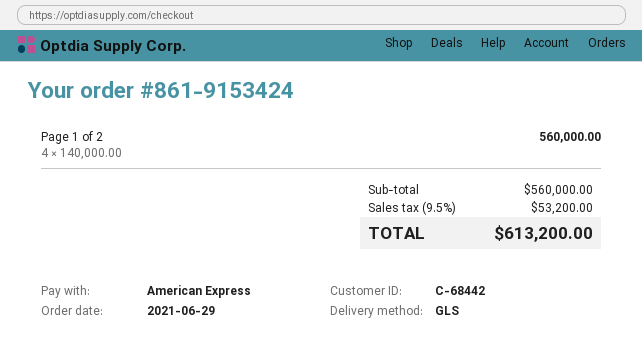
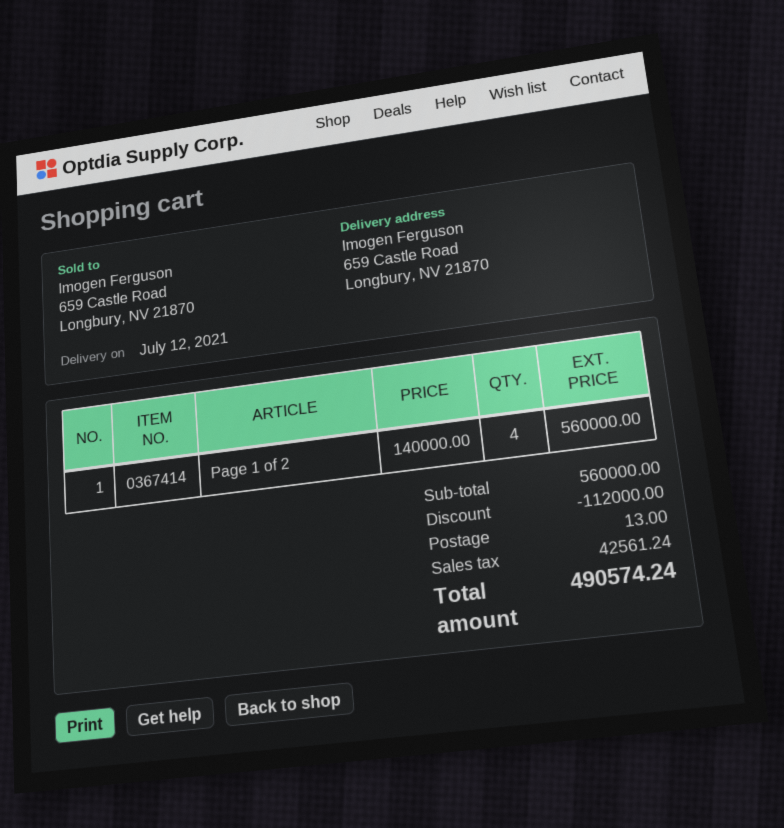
discount: none -> 112000.00
shipping: none -> 13.00
tax: 53200.00 -> 42561.24
total: 613200.00 -> 490574.24

